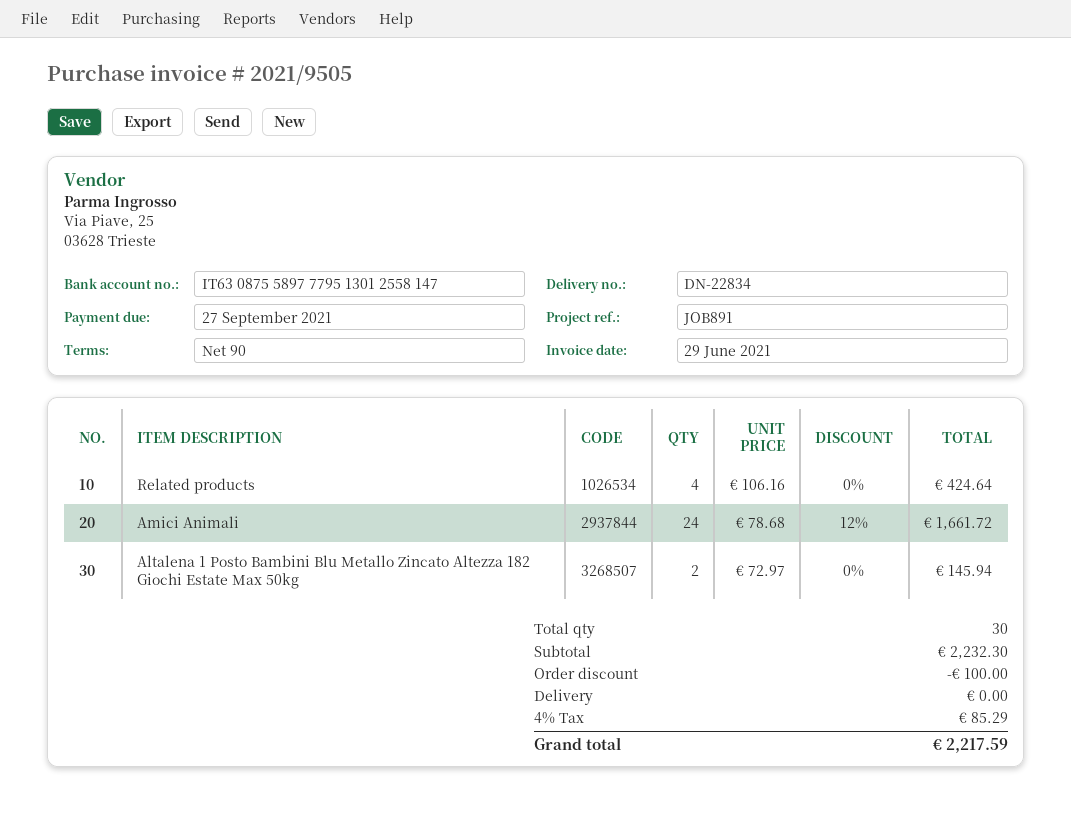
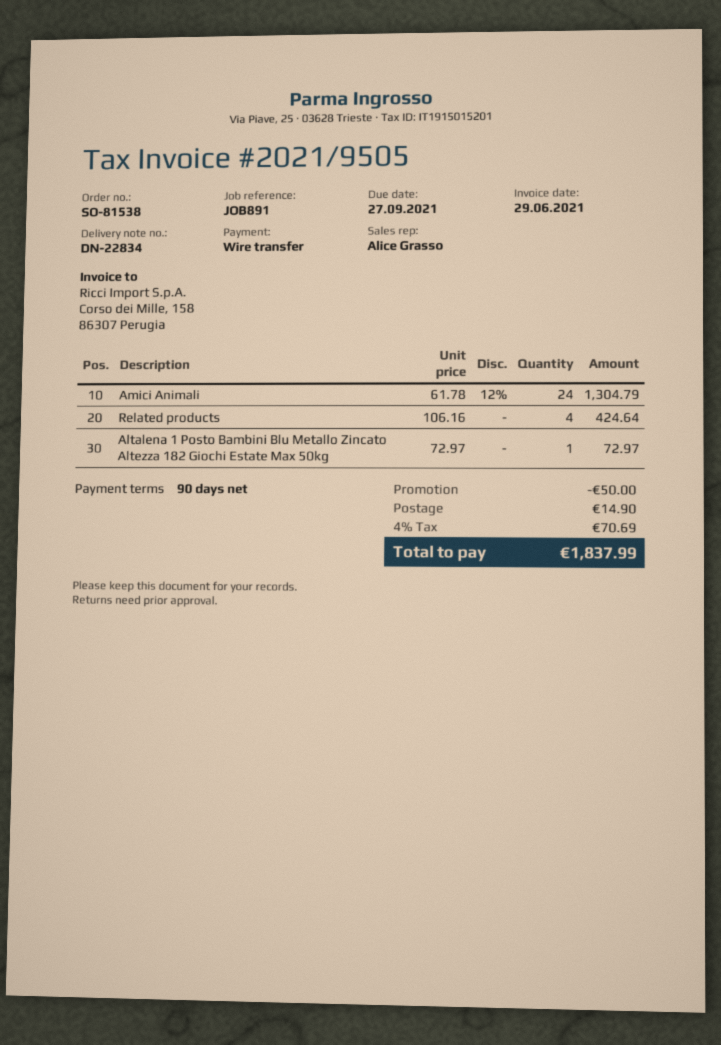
Amici Animali: 24 x 78.68 - 12% = 1661.72 -> 24 x 61.78 - 12% = 1304.79
Altalena 1 Posto Bambini Blu Metallo Zincato Altezza 182 Giochi Estate Max 50kg: 2 x 72.97 = 145.94 -> 1 x 72.97 = 72.97
discount: 100.00 -> 50.00
shipping: 0.00 -> 14.90
tax: 4% = 85.29 -> 4% = 70.69
total: 2217.59 -> 1837.99

